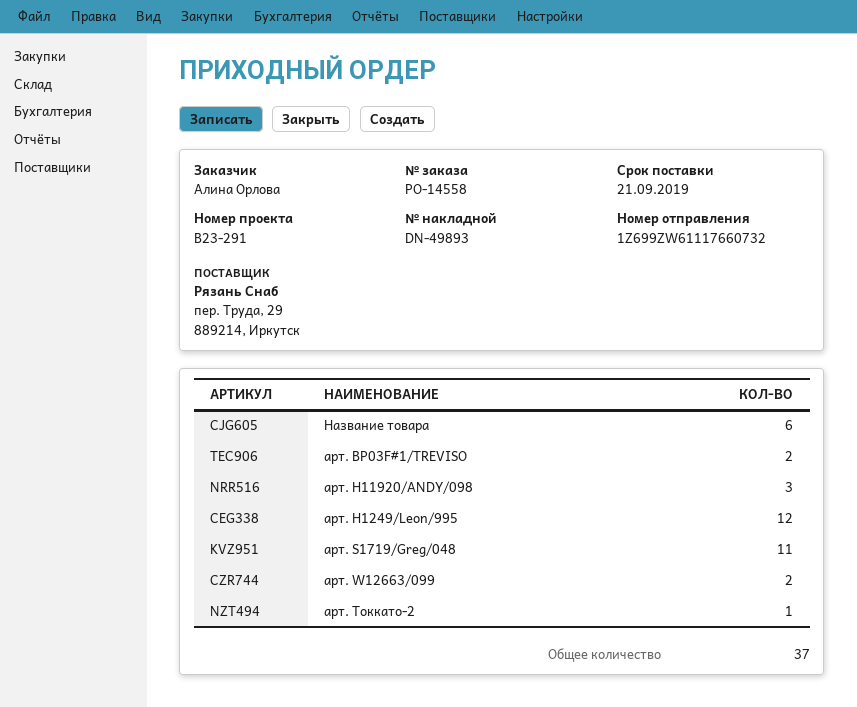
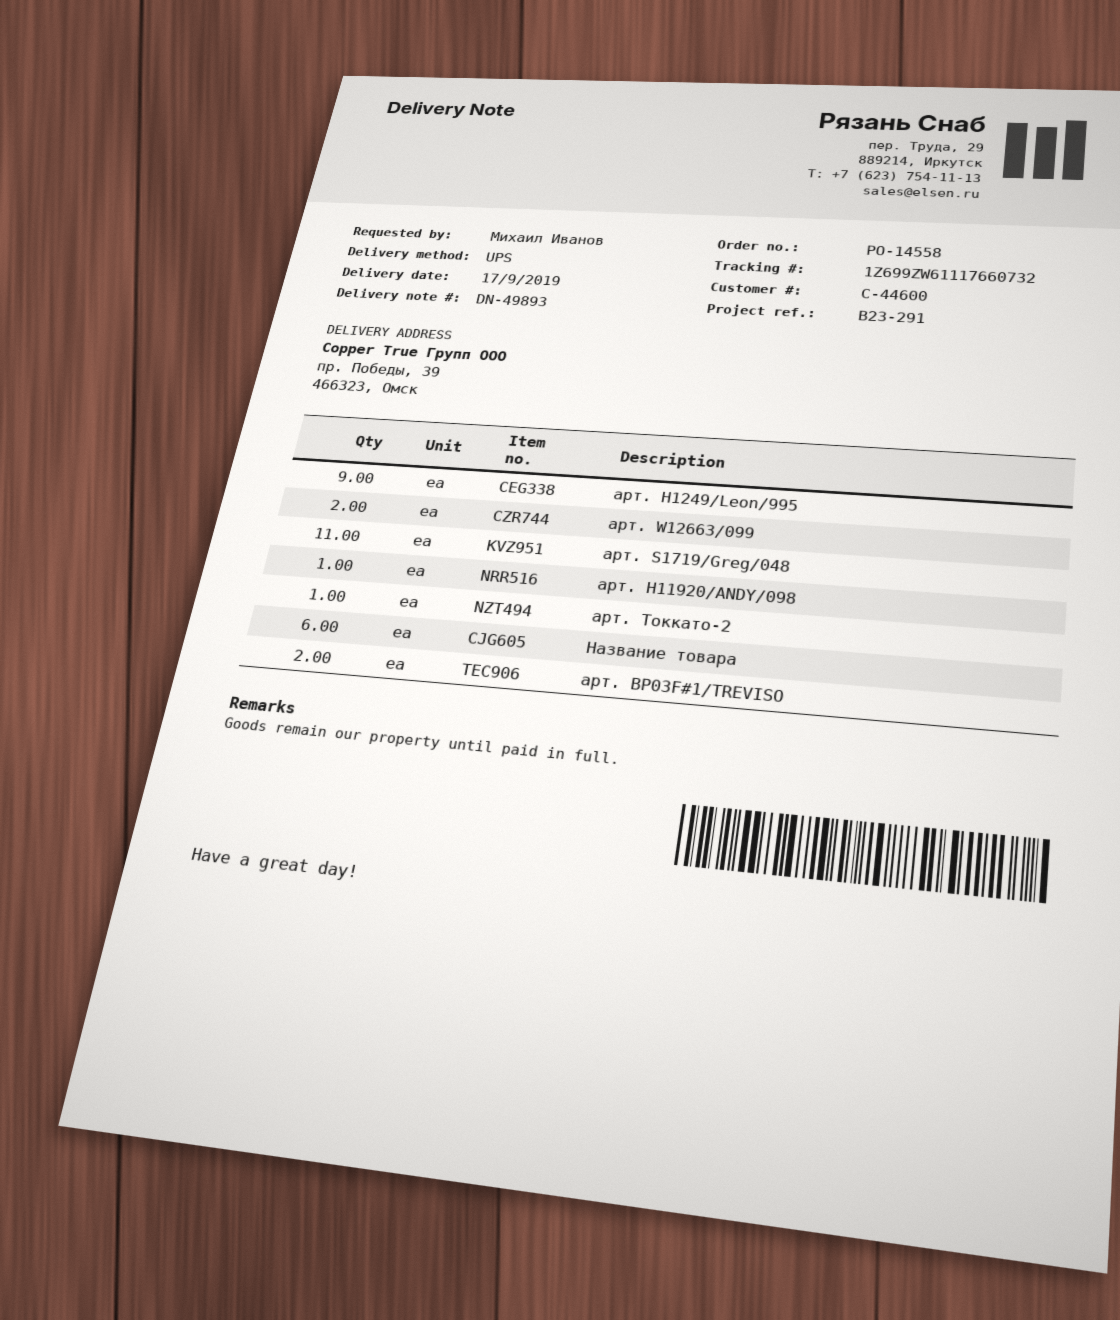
delivery date: 2019-09-21 -> 2019-09-17
ordered by: Алина Орлова -> Михаил Иванов
арт. H11920/ANDY/098: 3 -> 1
арт. H1249/Leon/995: 12 -> 9

